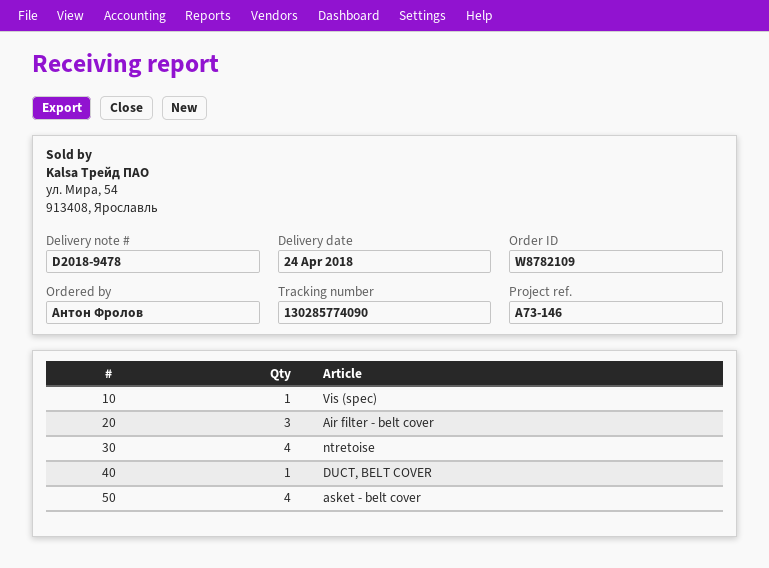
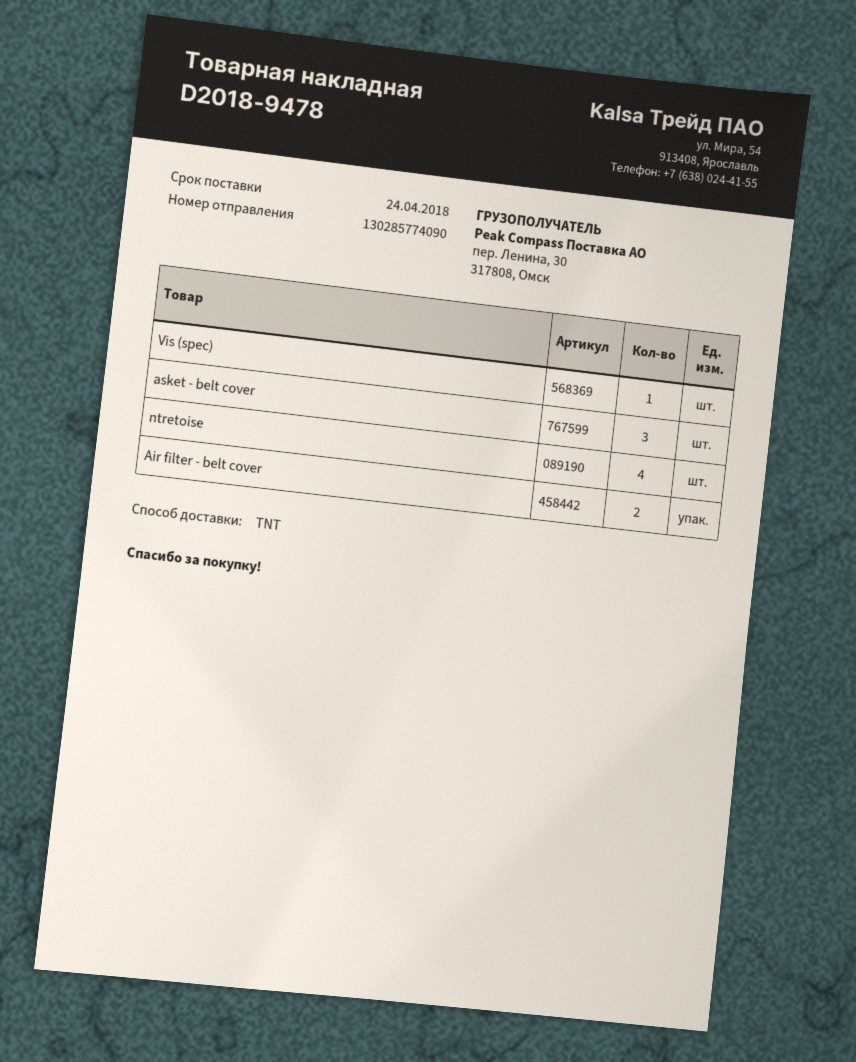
Air filter - belt cover: 3 -> 2
DUCT, BELT COVER: 1 -> none
asket - belt cover: 4 -> 3

